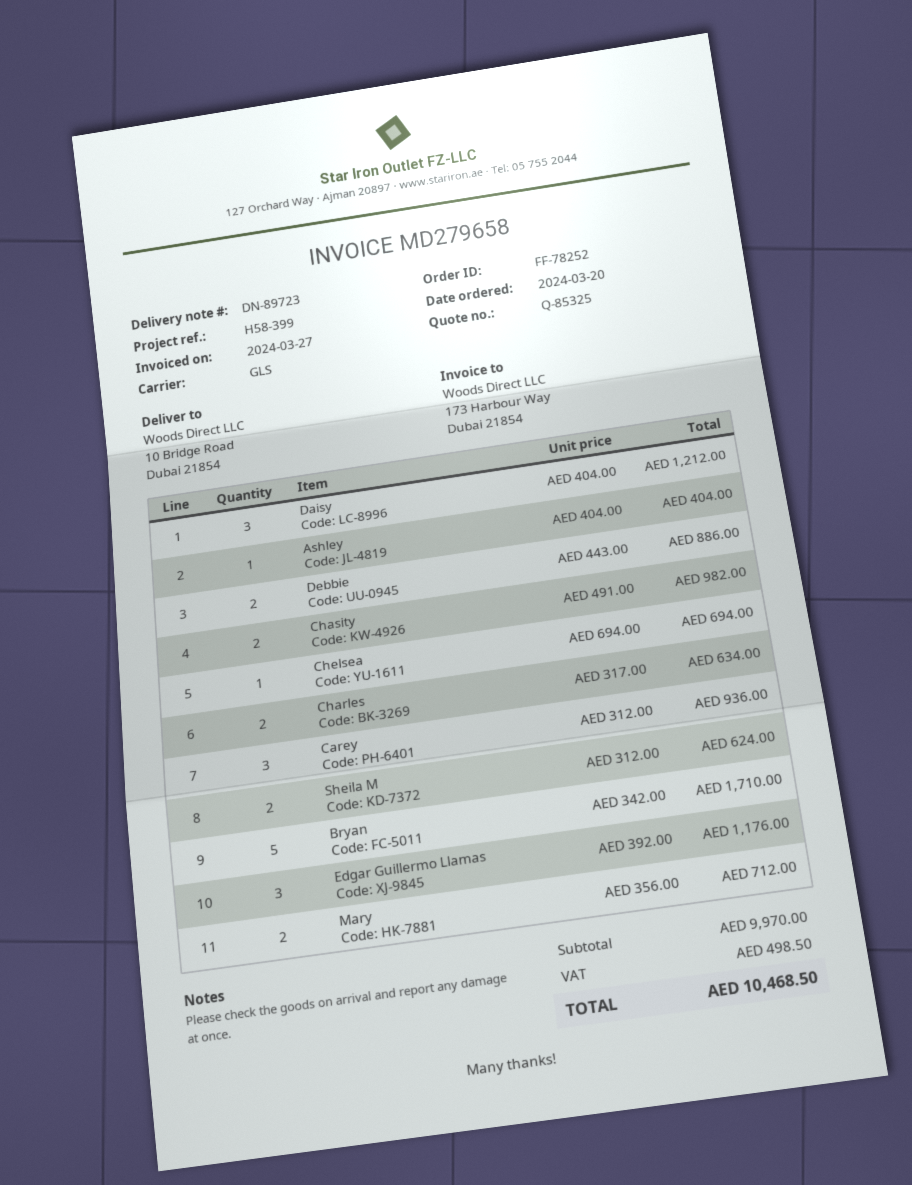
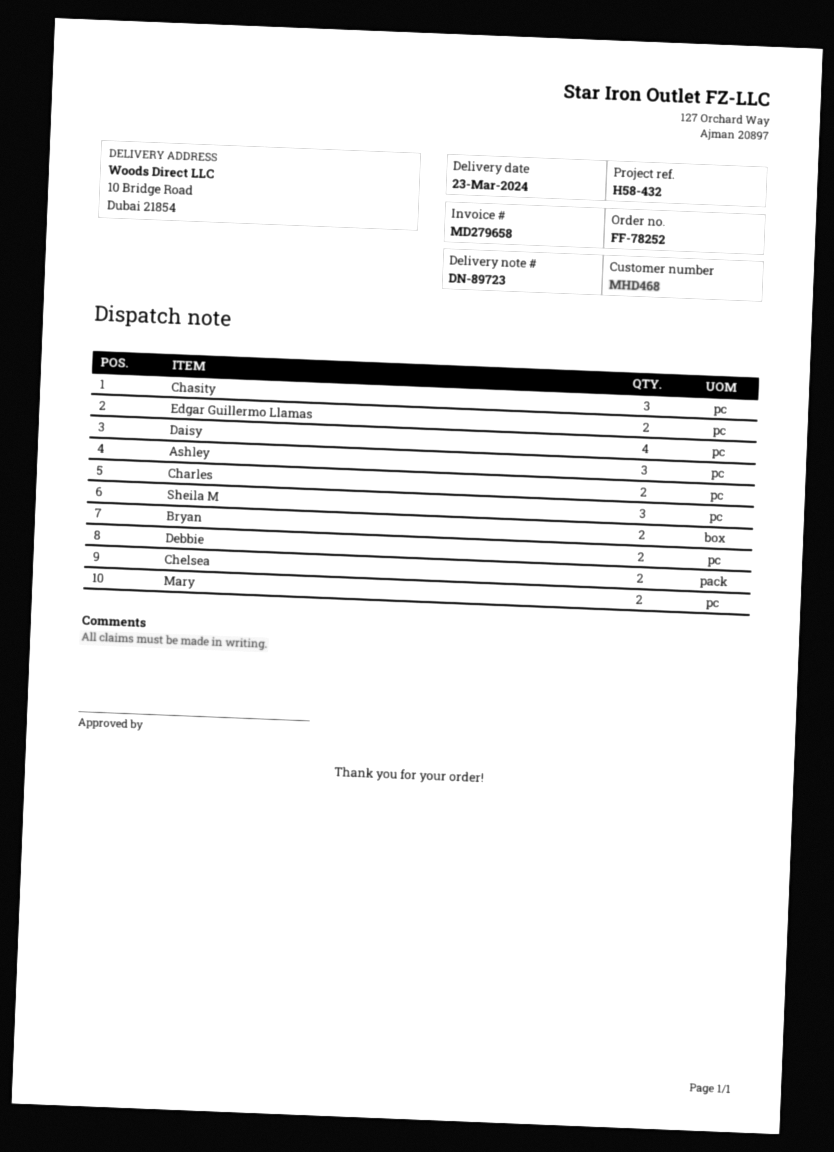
reference: H58-399 -> H58-432
Daisy: 3 -> 4
Ashley: 1 -> 3
Chasity: 2 -> 3
Chelsea: 1 -> 2
Carey: 3 -> none
Sheila M: 2 -> 3
Bryan: 5 -> 2
Edgar Guillermo Llamas: 3 -> 2

